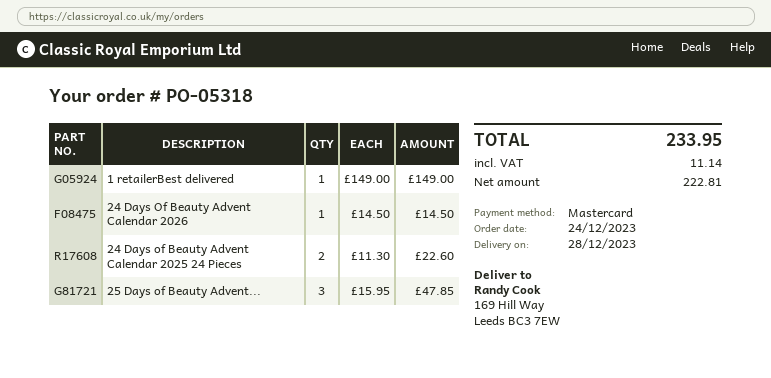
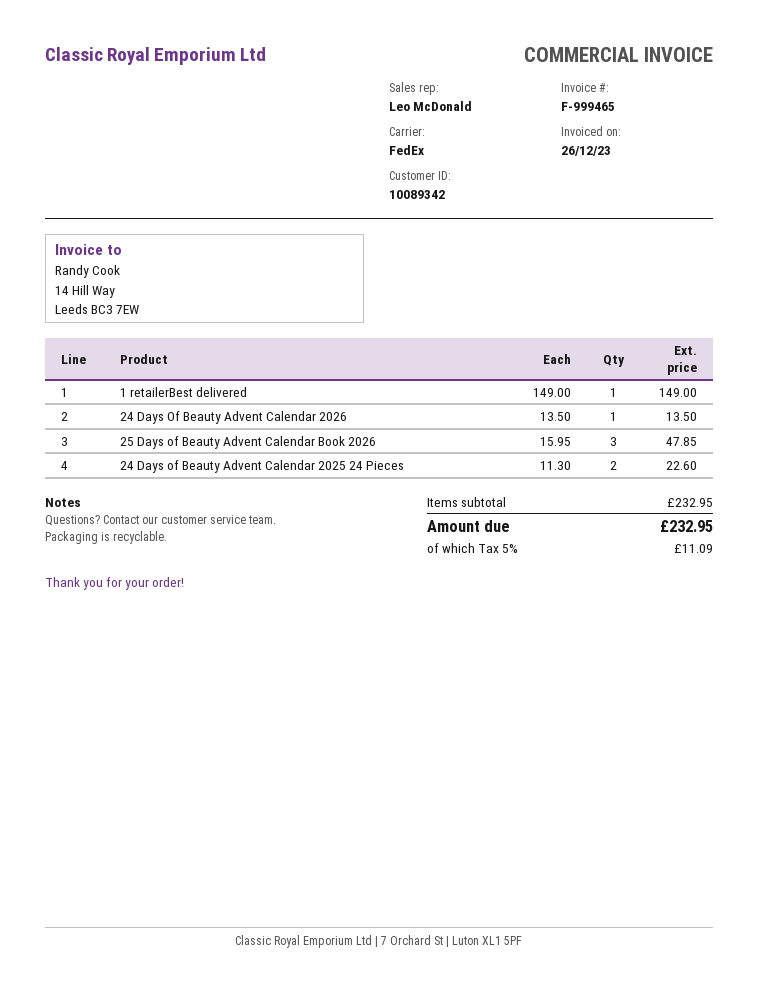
24 Days Of Beauty Advent Calendar 2026: 1 x 14.50 = 14.50 -> 1 x 13.50 = 13.50
tax: 11.14 -> 11.09
total: 233.95 -> 232.95

